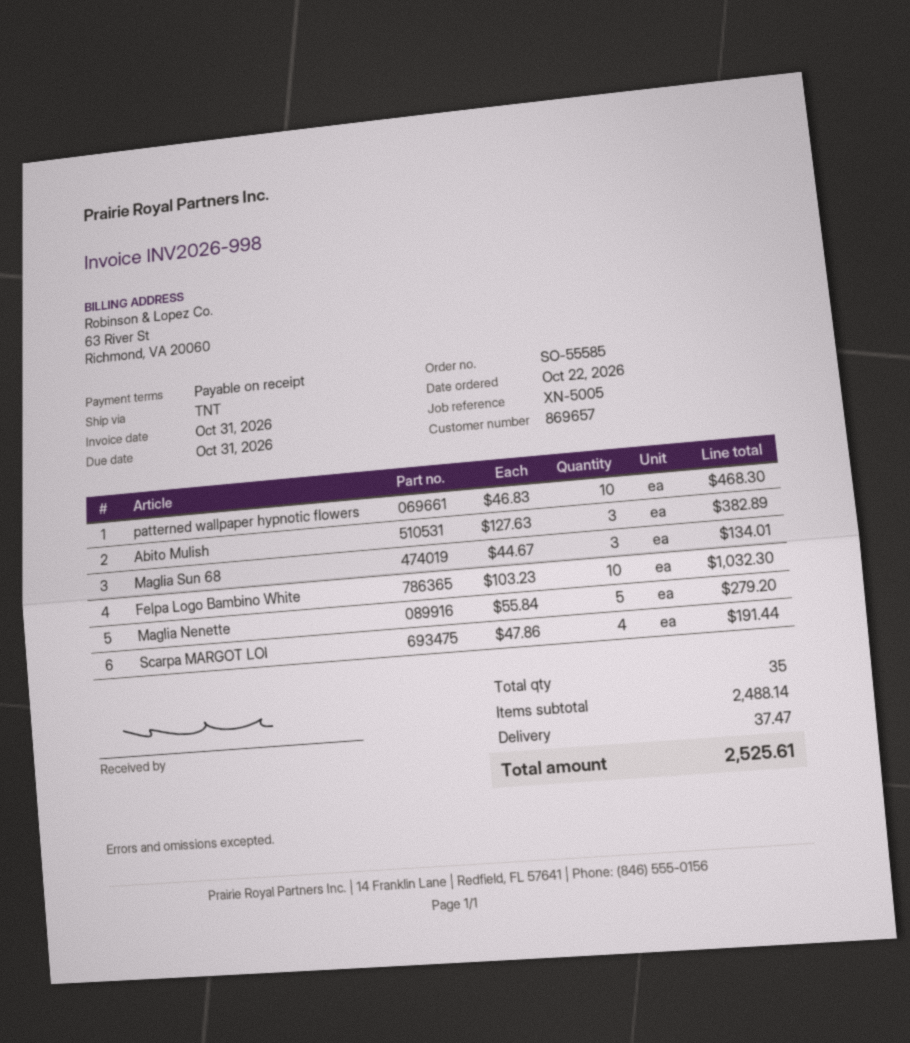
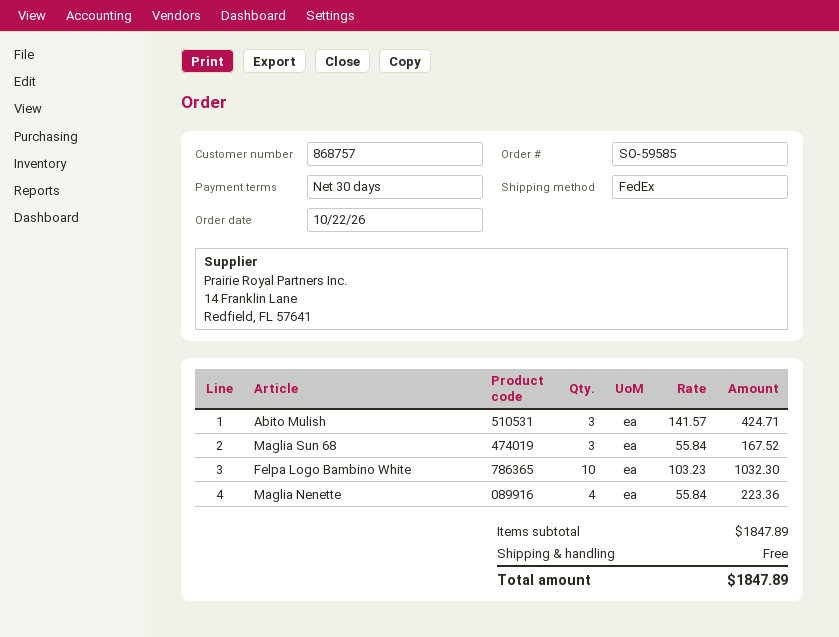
order number: SO-55585 -> SO-59585
payment terms: on receipt -> 30 days
customer number: 869657 -> 868757
shipping method: TNT -> FedEx
patterned wallpaper hypnotic flowers: 10 x 46.83 = 468.30 -> none
Abito Mulish: 3 x 127.63 = 382.89 -> 3 x 141.57 = 424.71
Maglia Sun 68: 3 x 44.67 = 134.01 -> 3 x 55.84 = 167.52
Maglia Nenette: 5 x 55.84 = 279.20 -> 4 x 55.84 = 223.36
Scarpa MARGOT LOI: 4 x 47.86 = 191.44 -> none
subtotal: 2488.14 -> 1847.89
shipping: 37.47 -> 0.00
total: 2525.61 -> 1847.89

